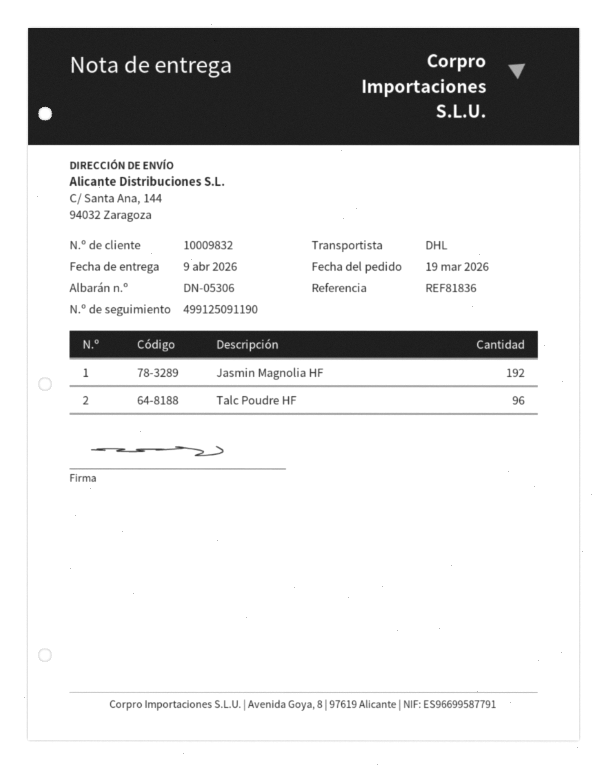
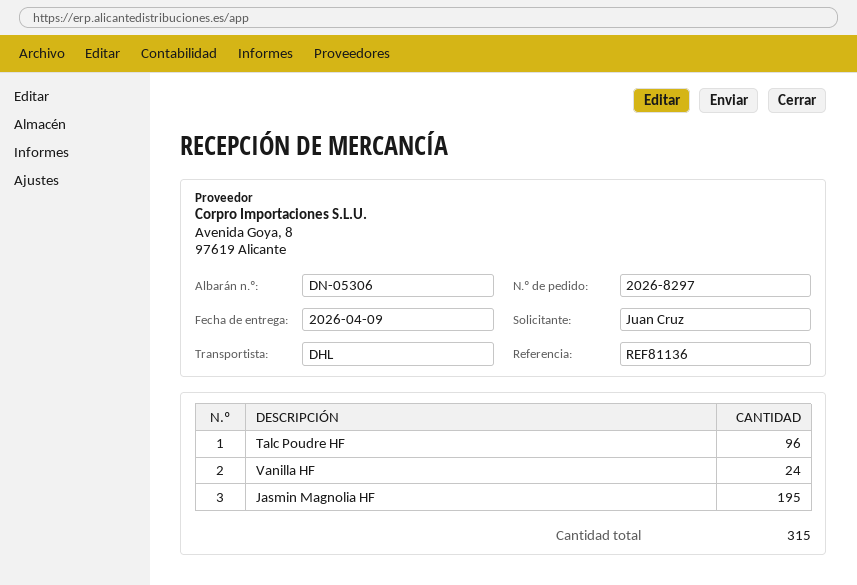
reference: REF81836 -> REF81136
Jasmin Magnolia HF: 192 -> 195
Vanilla HF: none -> 24

